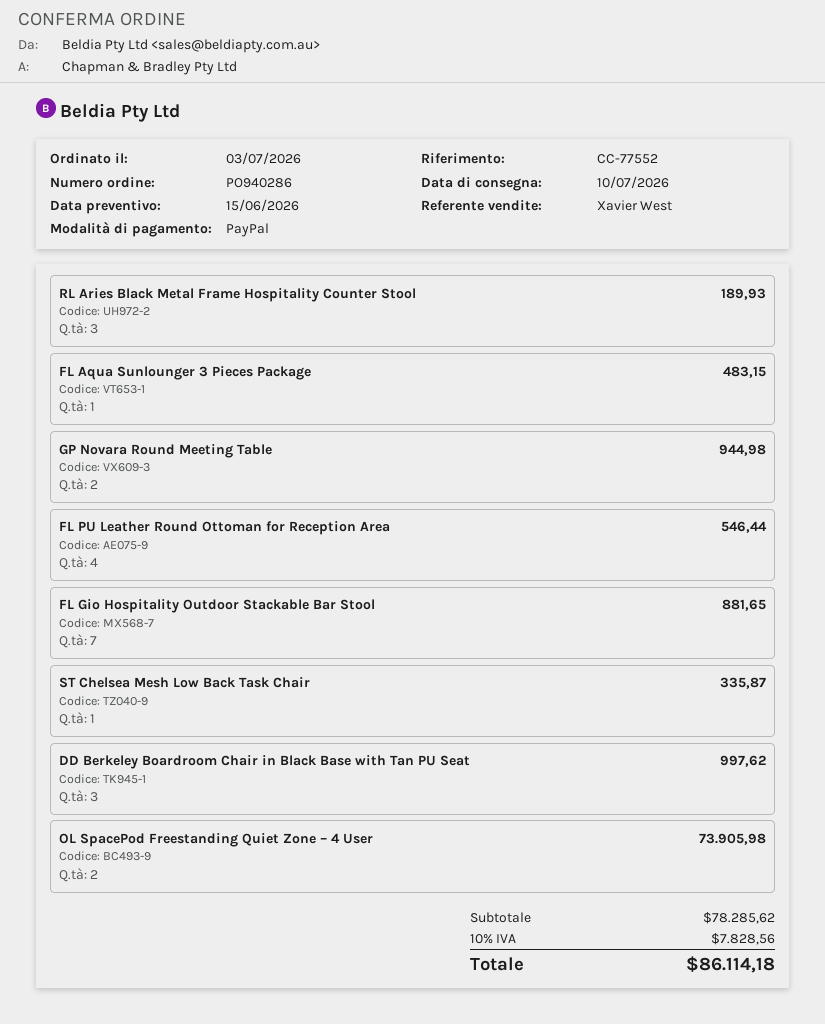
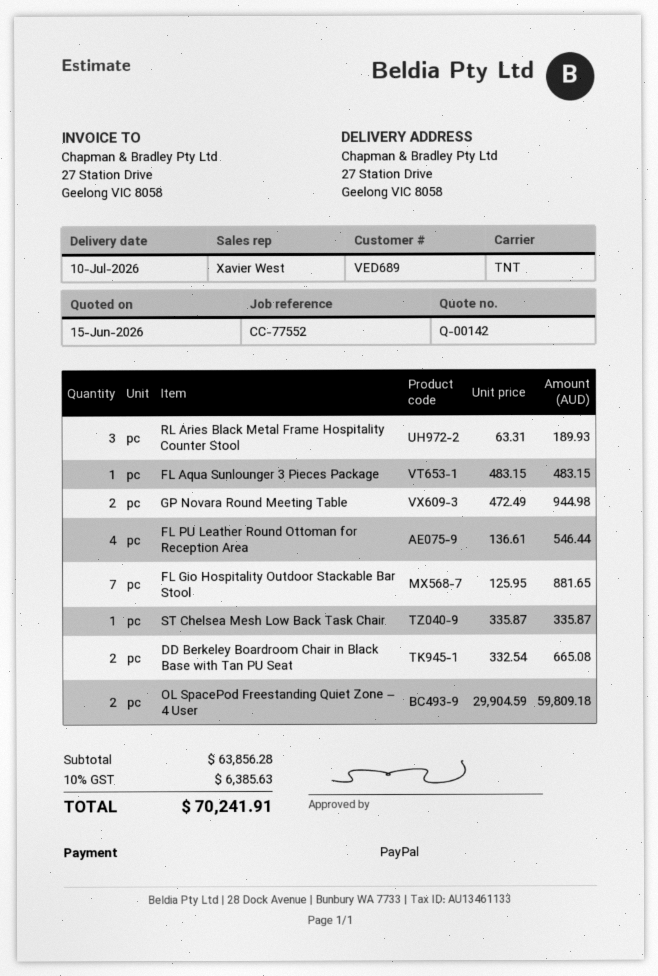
DD Berkeley Boardroom Chair in Black Base with Tan PU Seat: 3 for 997.62 -> 2 for 665.08
OL SpacePod Freestanding Quiet Zone – 4 User: 2 for 73905.98 -> 2 for 59809.18
subtotal: 78285.62 -> 63856.28
tax: 10% = 7828.56 -> 10% = 6385.63
total: 86114.18 -> 70241.91

